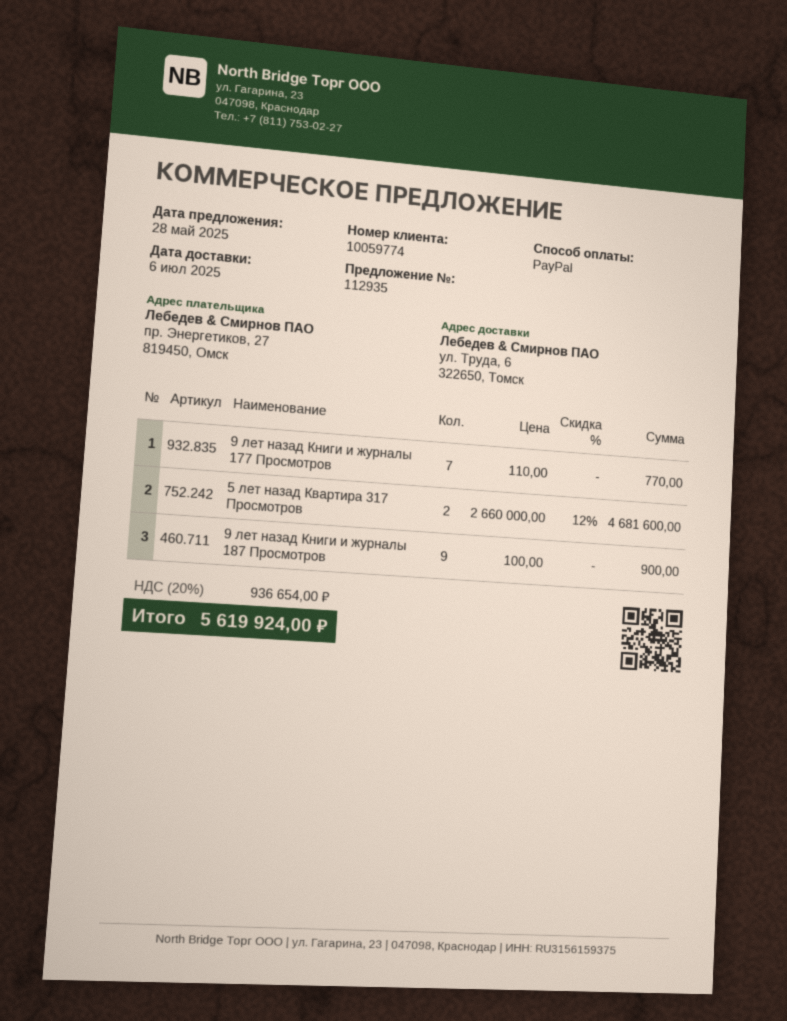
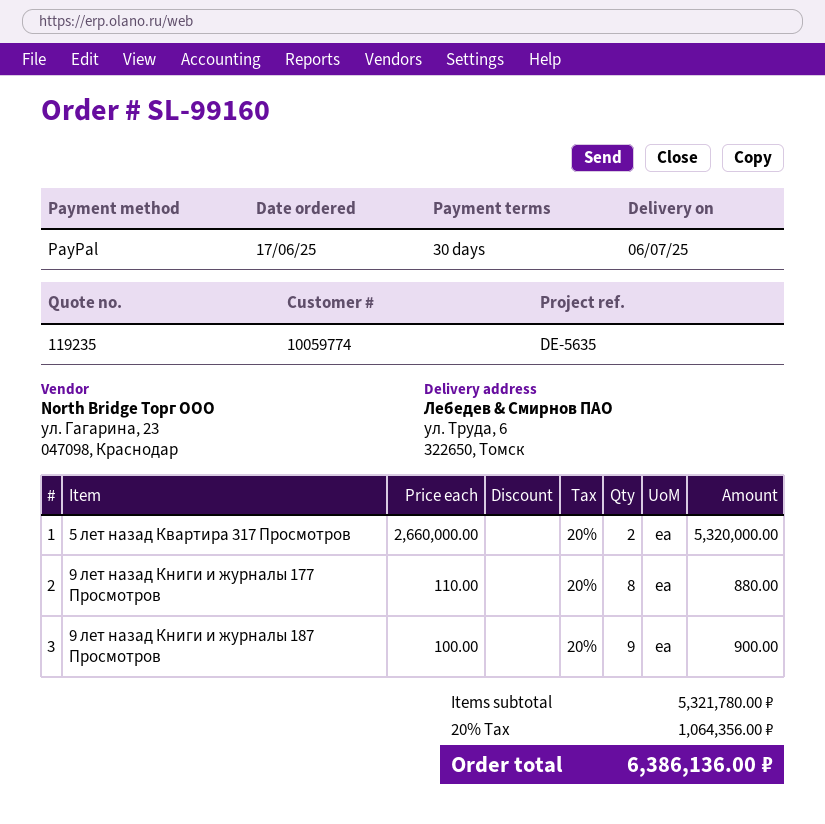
quote number: 112935 -> 119235
9 лет назад Книги и журналы 177 Просмотров: 7 x 110.00 = 770.00 -> 8 x 110.00 = 880.00
5 лет назад Квартира 317 Просмотров: 2 x 2660000.00 - 12% = 4681600.00 -> 2 x 2660000.00 = 5320000.00
tax: 20% = 936654.00 -> 20% = 1064356.00
total: 5619924.00 -> 6386136.00

